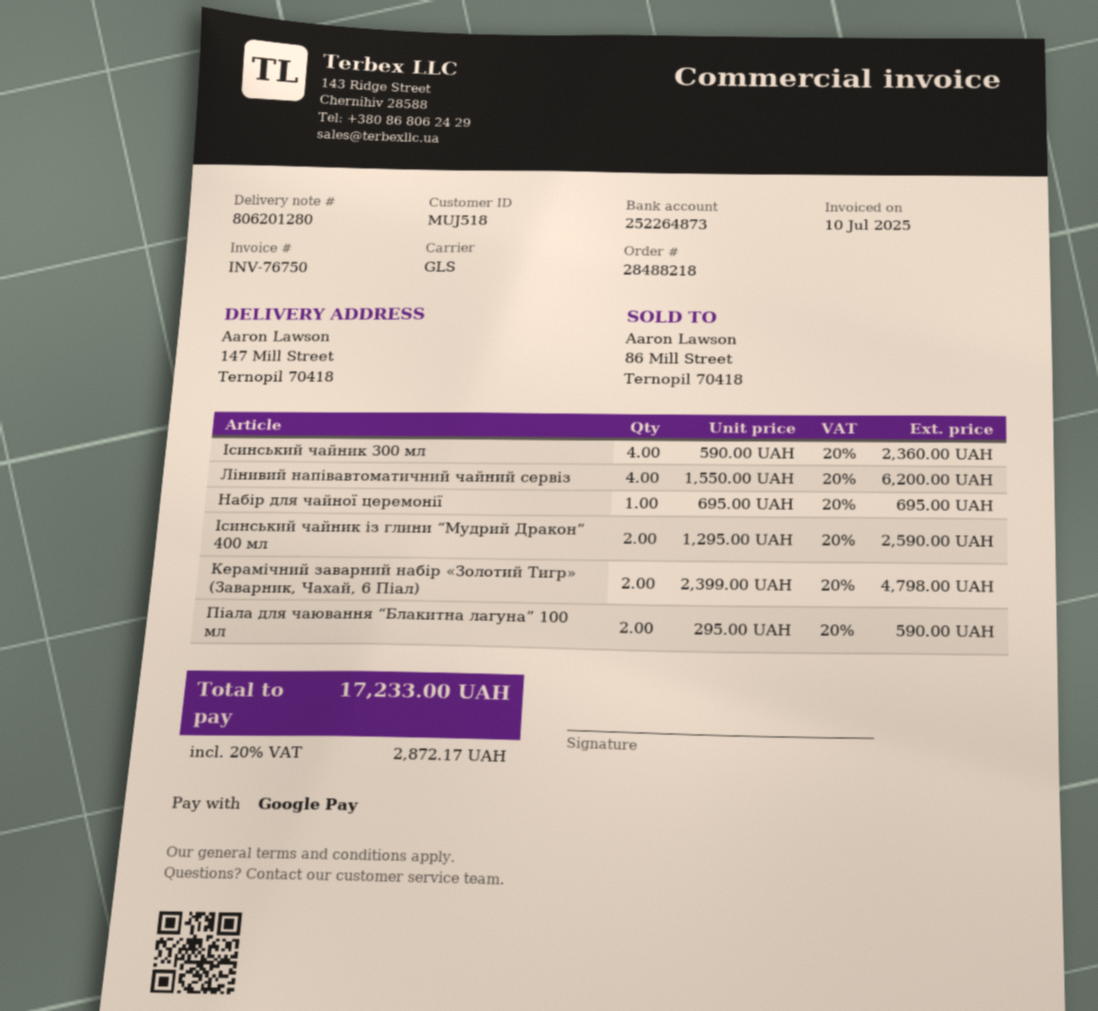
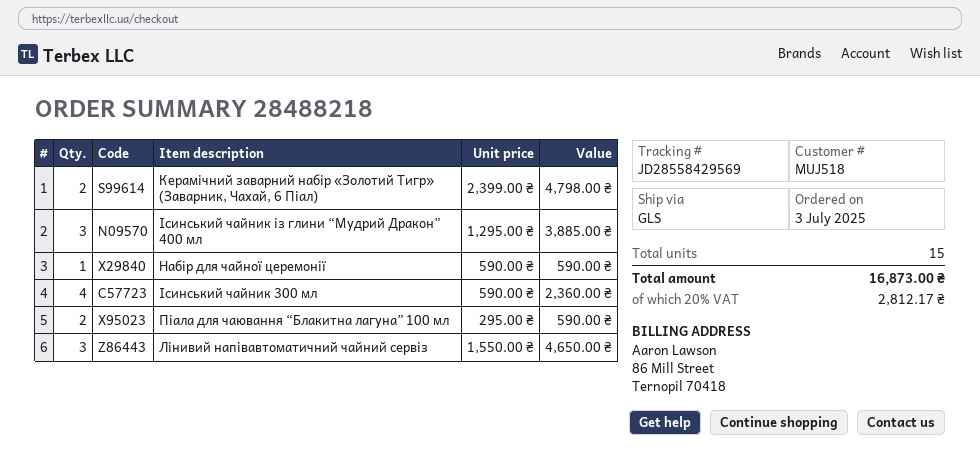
Лінивий напівавтоматичний чайний сервіз: 4 x 1550.00 = 6200.00 -> 3 x 1550.00 = 4650.00
Набір для чайної церемонії: 1 x 695.00 = 695.00 -> 1 x 590.00 = 590.00
Ісинський чайник із глини “Мудрий Дракон” 400 мл: 2 x 1295.00 = 2590.00 -> 3 x 1295.00 = 3885.00
tax: 20% = 2872.17 -> 20% = 2812.17
total: 17233.00 -> 16873.00

